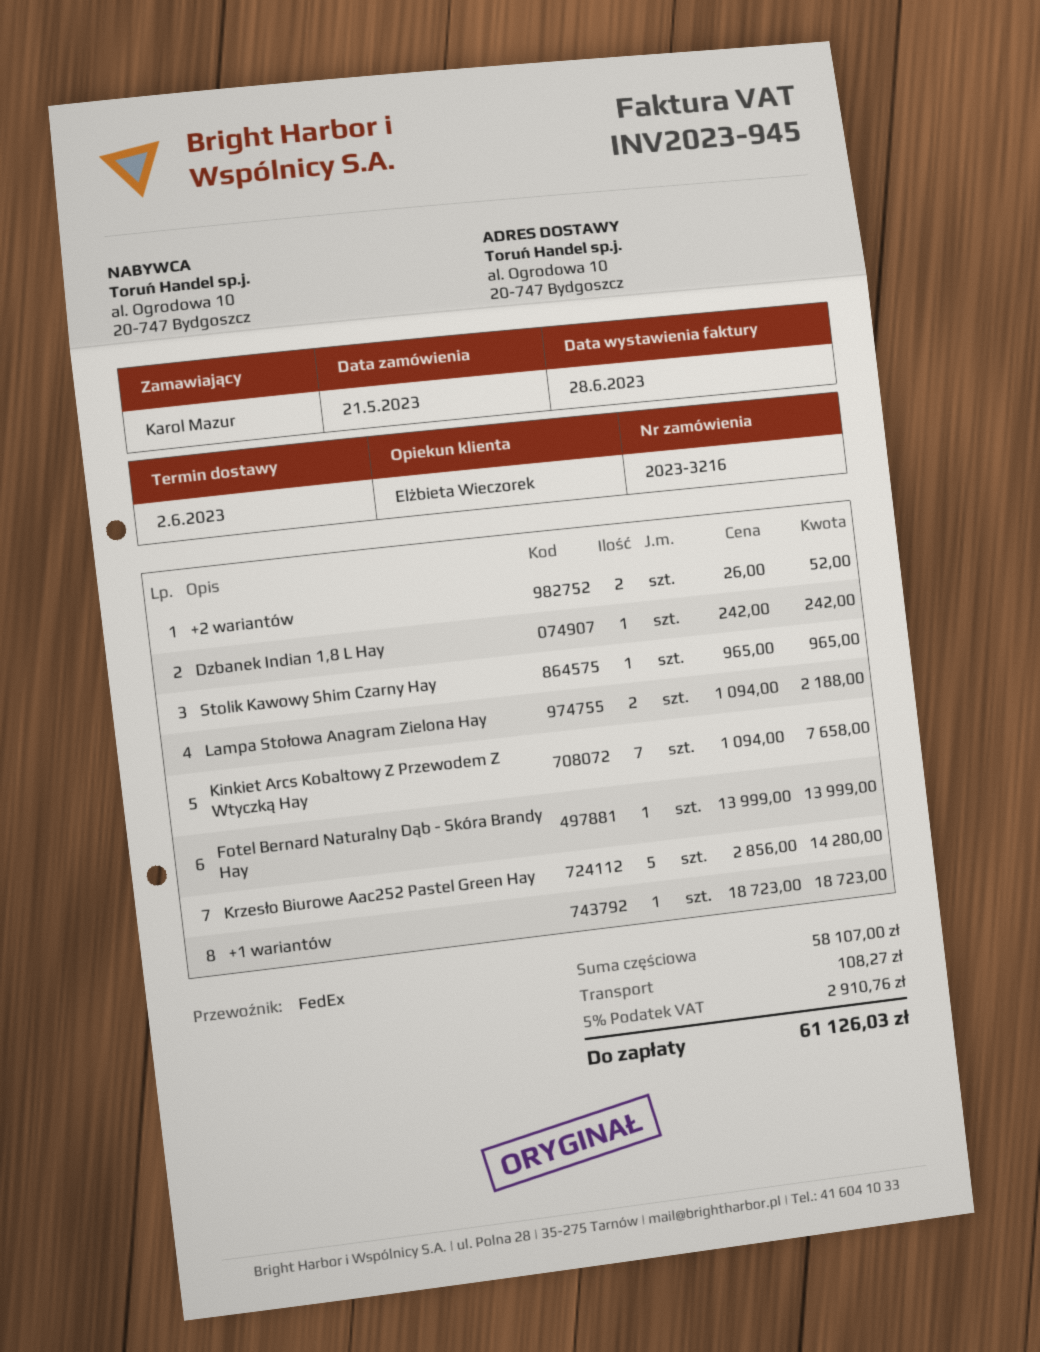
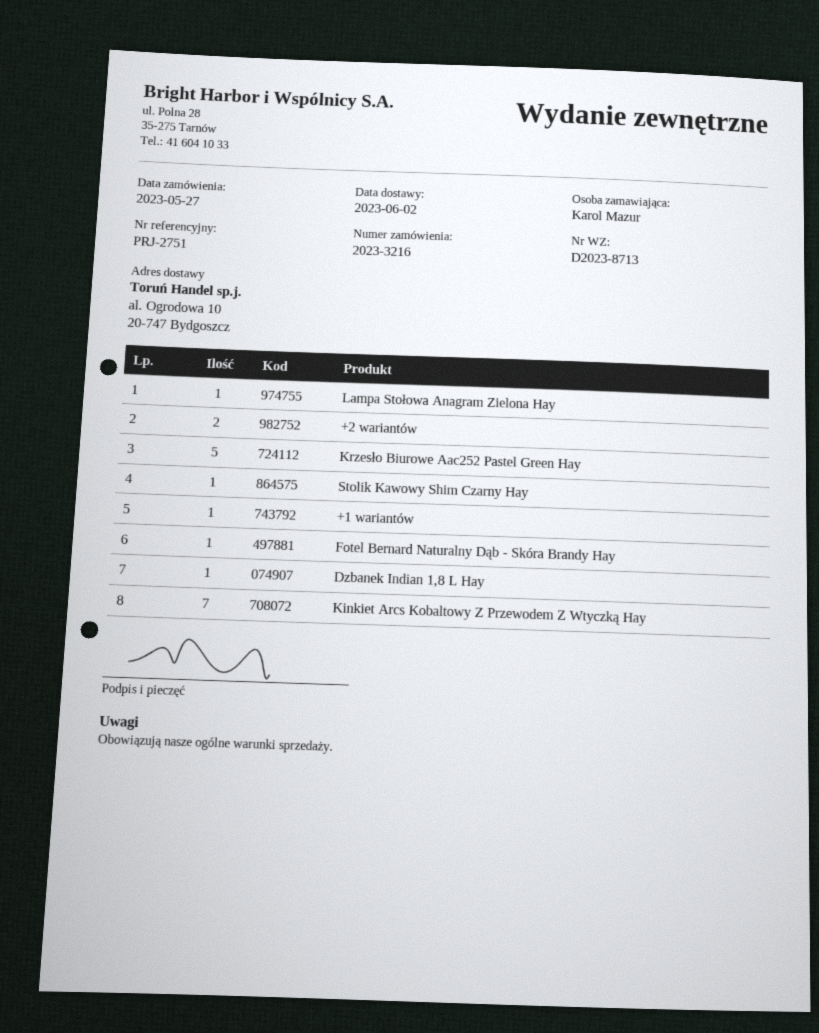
order date: 2023-05-21 -> 2023-05-27
Lampa Stołowa Anagram Zielona Hay: 2 -> 1

